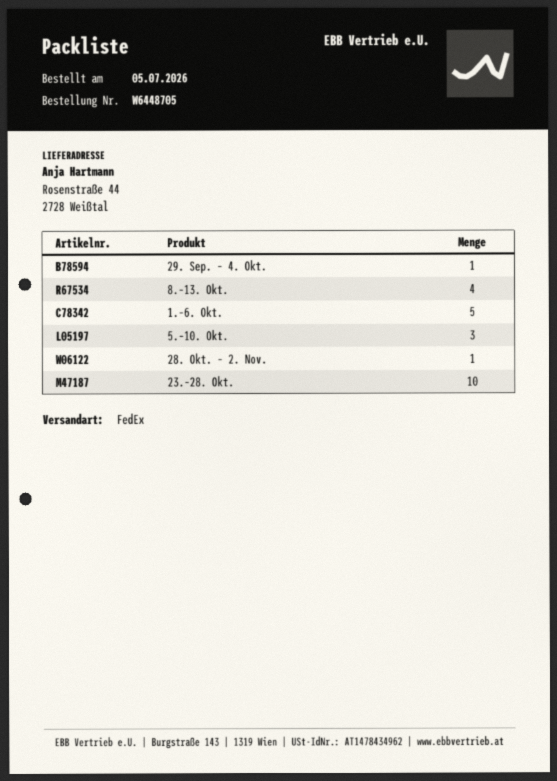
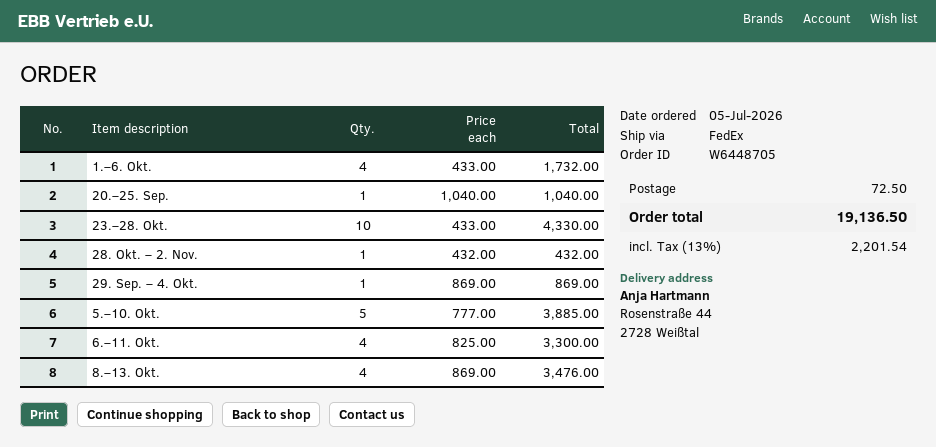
1.–6. Okt.: 5 -> 4
5.–10. Okt.: 3 -> 5
20.–25. Sep.: none -> 1
6.–11. Okt.: none -> 4

